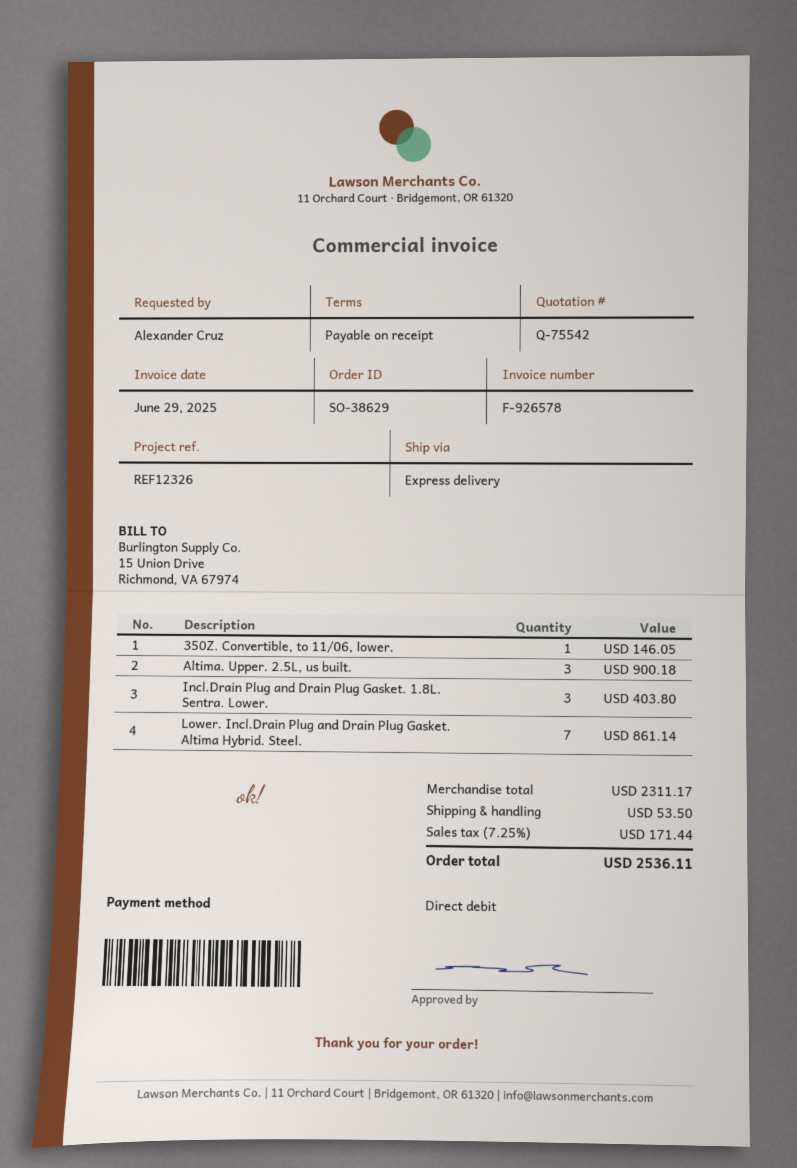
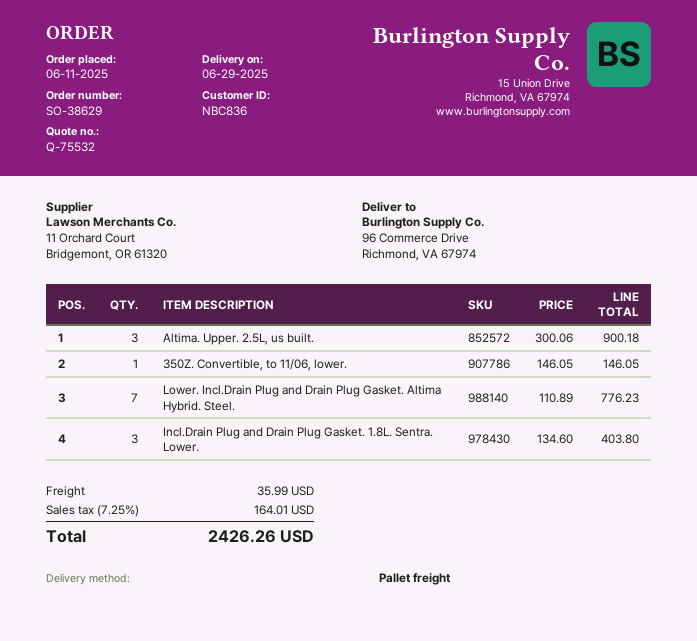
quote number: Q-75542 -> Q-75532
shipping method: express -> pallet freight
Lower. Incl.Drain Plug and Drain Plug Gasket. Altima Hybrid. Steel.: 7 for 861.14 -> 7 for 776.23
shipping: 53.50 -> 35.99
tax: 7.25% = 171.44 -> 7.25% = 164.01
total: 2536.11 -> 2426.26

